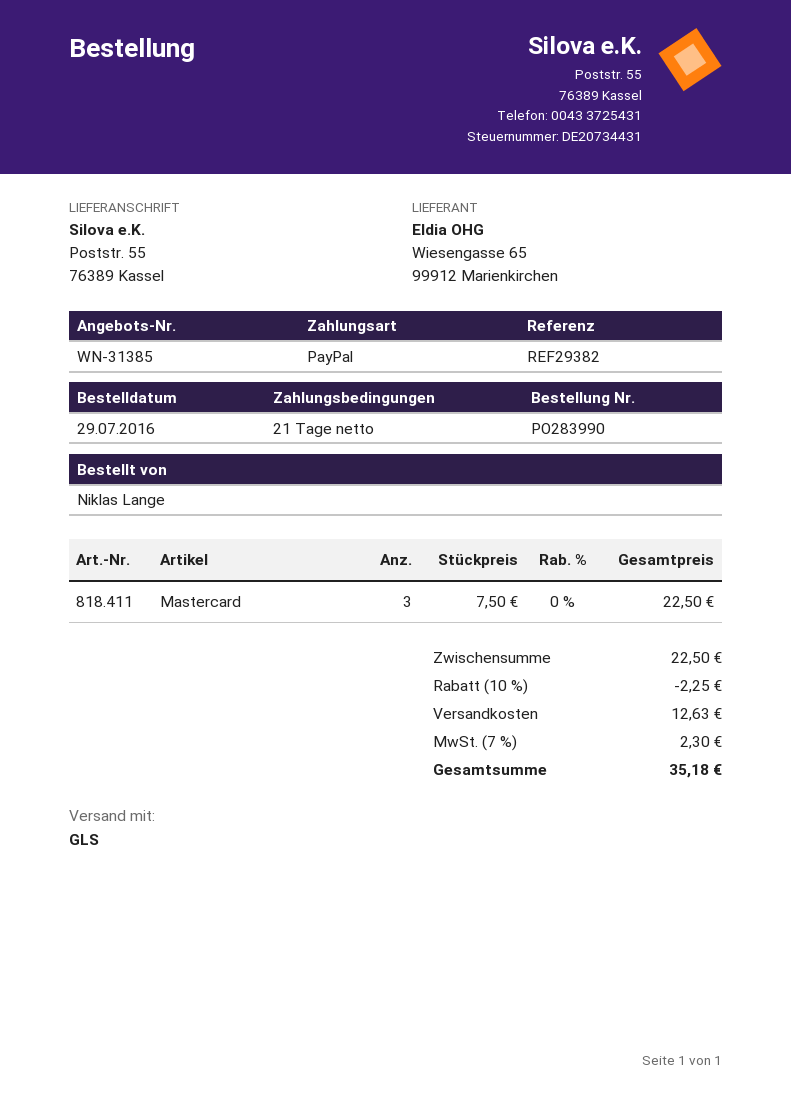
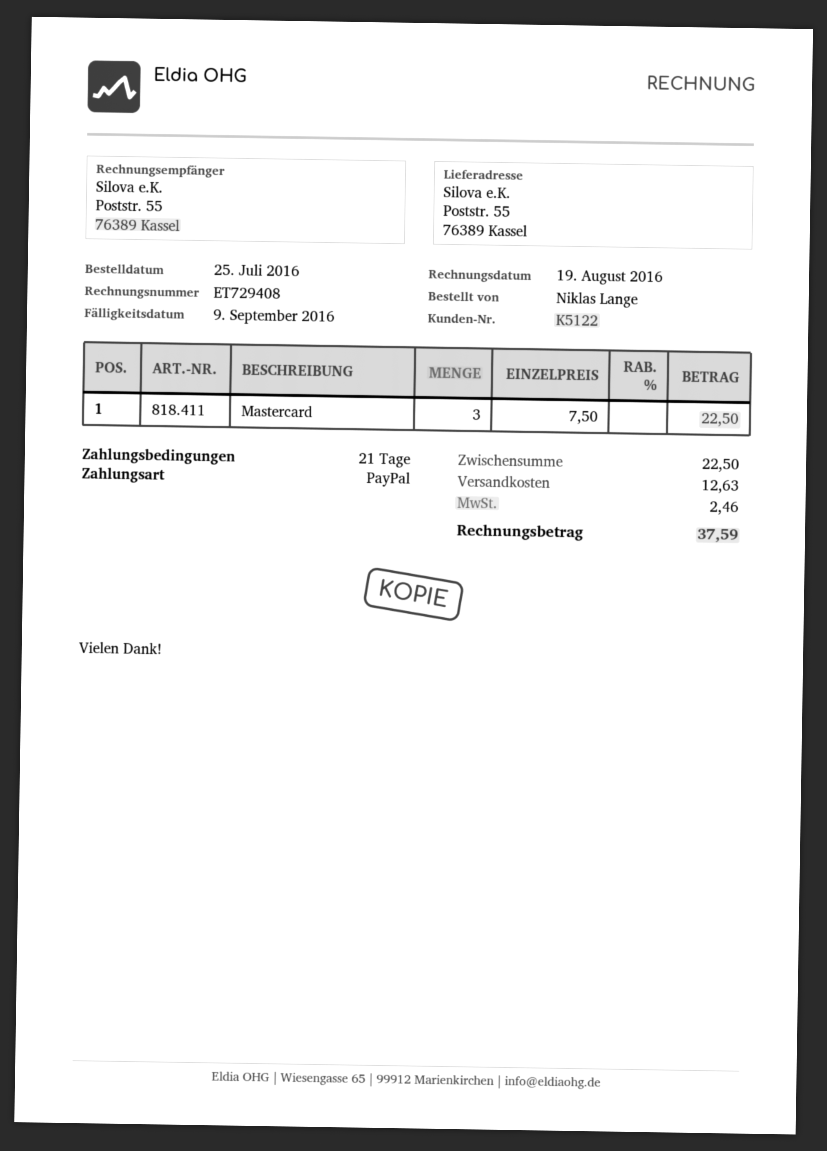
order date: 2016-07-29 -> 2016-07-25
discount: 10% = 2.25 -> none
tax: 2.30 -> 2.46
total: 35.18 -> 37.59

